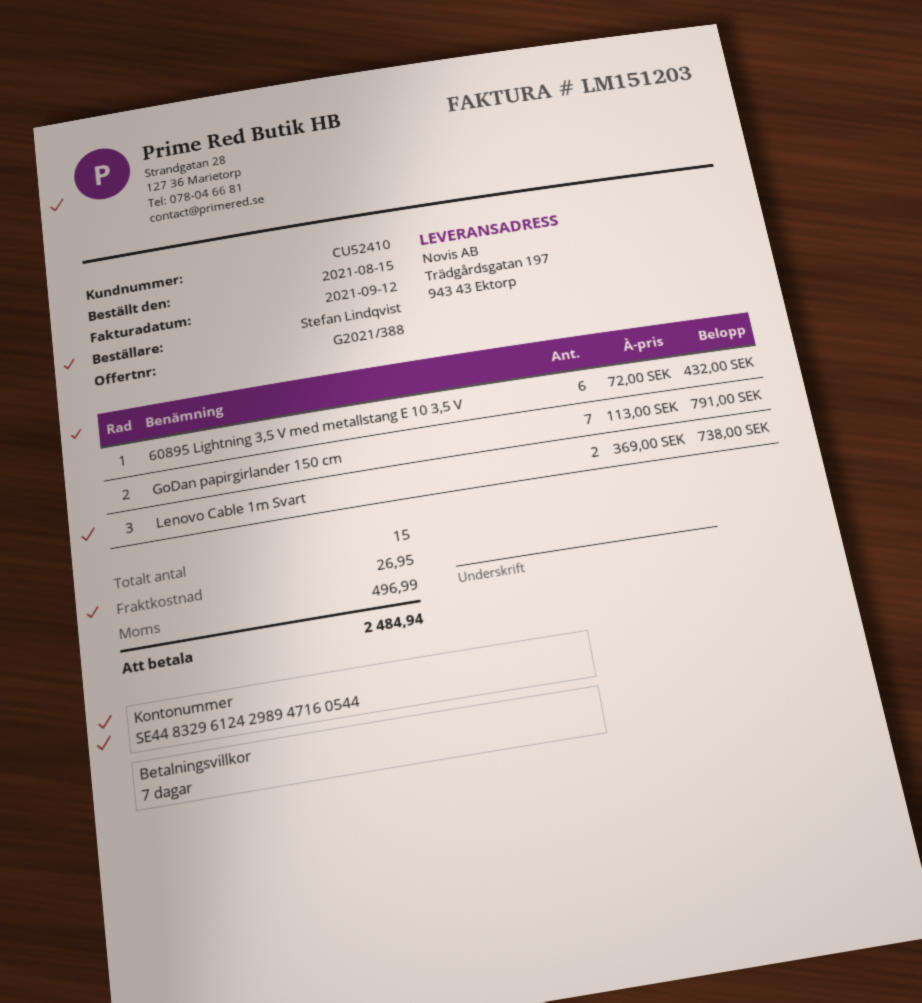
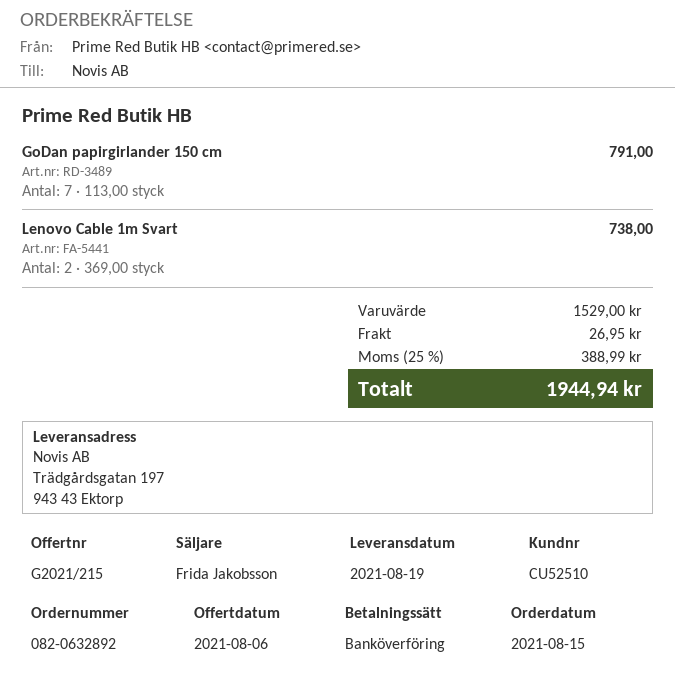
quote number: G2021/388 -> G2021/215
customer number: CU52410 -> CU52510
60895 Lightning 3,5 V med metallstang E 10 3,5 V: 6 x 72.00 = 432.00 -> none
tax: 496.99 -> 388.99
total: 2484.94 -> 1944.94

